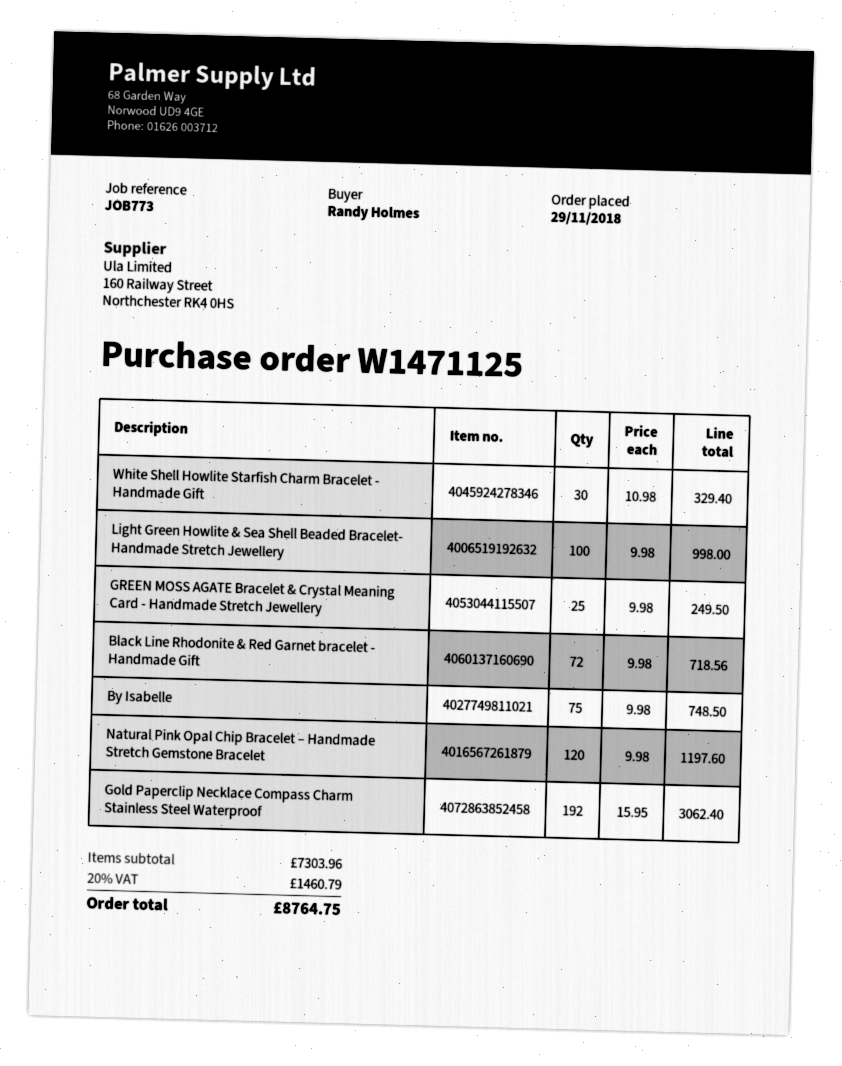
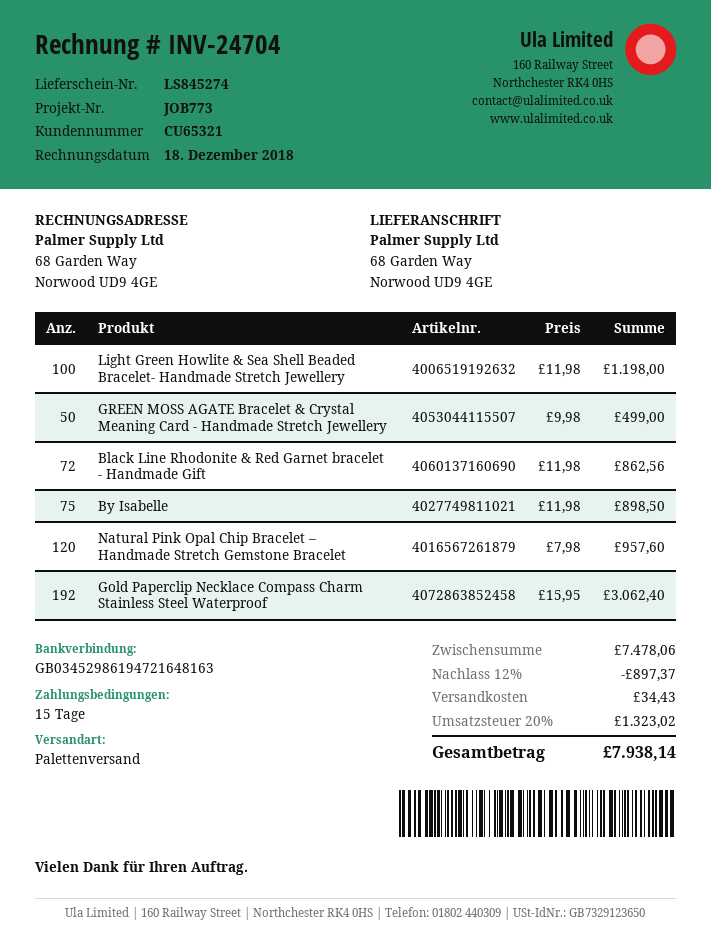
White Shell Howlite Starfish Charm Bracelet - Handmade Gift: 30 x 10.98 = 329.40 -> none
Light Green Howlite & Sea Shell Beaded Bracelet- Handmade Stretch Jewellery: 100 x 9.98 = 998.00 -> 100 x 11.98 = 1198.00
GREEN MOSS AGATE Bracelet & Crystal Meaning Card - Handmade Stretch Jewellery: 25 x 9.98 = 249.50 -> 50 x 9.98 = 499.00
Black Line Rhodonite & Red Garnet bracelet - Handmade Gift: 72 x 9.98 = 718.56 -> 72 x 11.98 = 862.56
By Isabelle: 75 x 9.98 = 748.50 -> 75 x 11.98 = 898.50
Natural Pink Opal Chip Bracelet – Handmade Stretch Gemstone Bracelet: 120 x 9.98 = 1197.60 -> 120 x 7.98 = 957.60
subtotal: 7303.96 -> 7478.06
discount: none -> 12% = 897.37
shipping: none -> 34.43
tax: 20% = 1460.79 -> 20% = 1323.02
total: 8764.75 -> 7938.14

